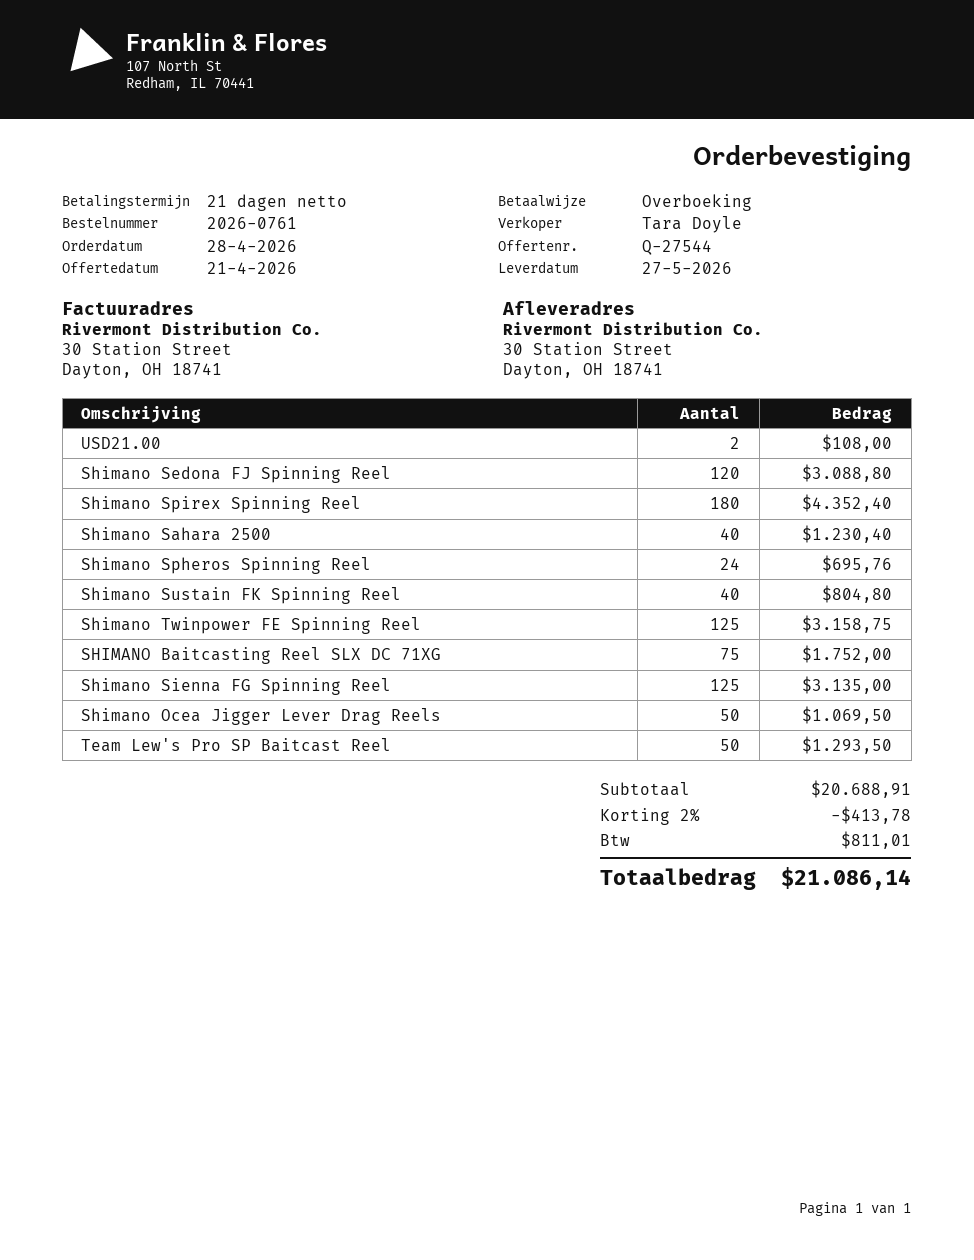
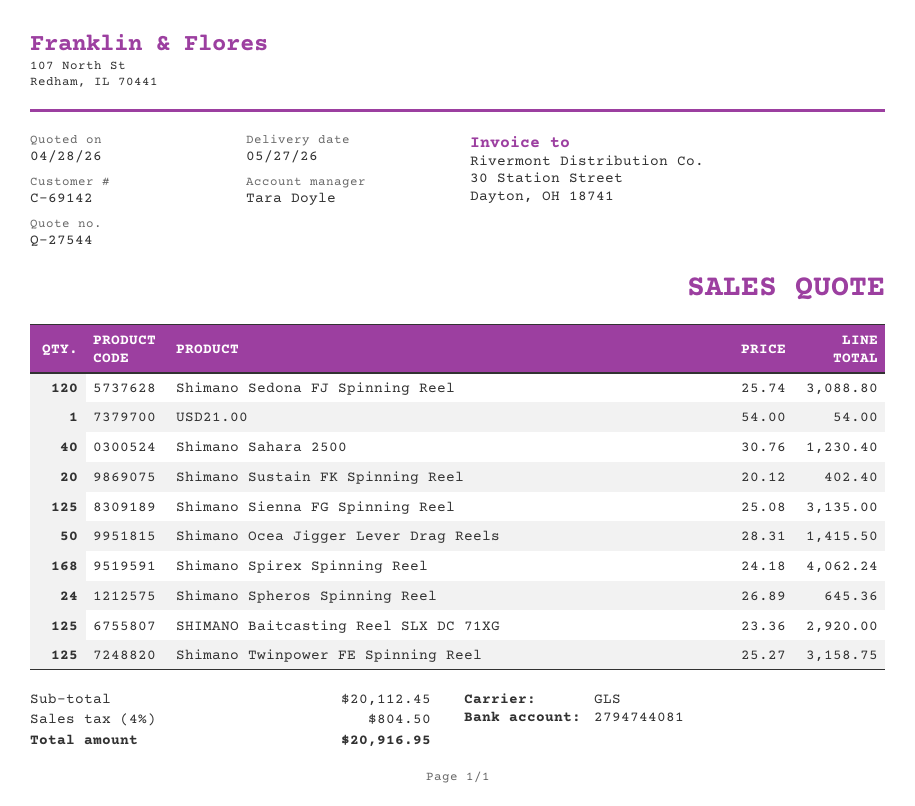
quote date: 2026-04-21 -> 2026-04-28
USD21.00: 2 for 108.00 -> 1 for 54.00
Shimano Spirex Spinning Reel: 180 for 4352.40 -> 168 for 4062.24
Shimano Spheros Spinning Reel: 24 for 695.76 -> 24 for 645.36
Shimano Sustain FK Spinning Reel: 40 for 804.80 -> 20 for 402.40
SHIMANO Baitcasting Reel SLX DC 71XG: 75 for 1752.00 -> 125 for 2920.00
Shimano Ocea Jigger Lever Drag Reels: 50 for 1069.50 -> 50 for 1415.50
Team Lew's Pro SP Baitcast Reel: 50 for 1293.50 -> none
subtotal: 20688.91 -> 20112.45
discount: 2% = 413.78 -> none
tax: 811.01 -> 804.50
total: 21086.14 -> 20916.95

